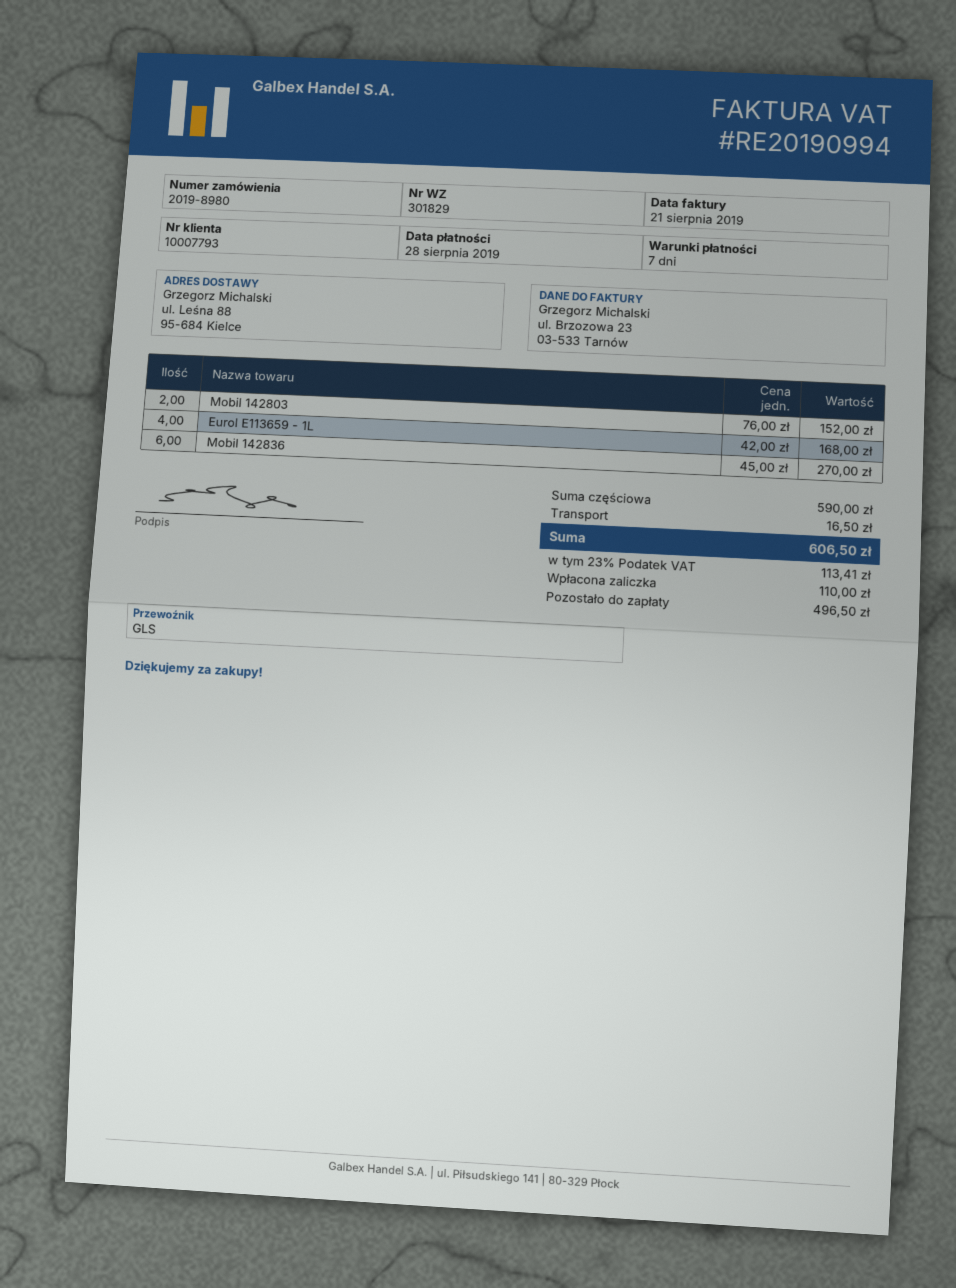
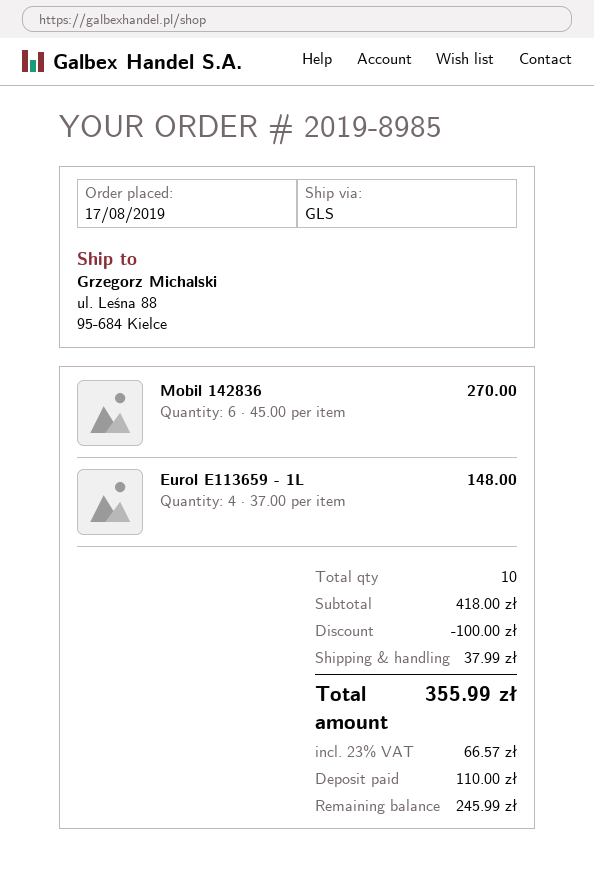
order number: 2019-8980 -> 2019-8985
Mobil 142803: 2 x 76.00 = 152.00 -> none
Eurol E113659 - 1L: 4 x 42.00 = 168.00 -> 4 x 37.00 = 148.00
subtotal: 590.00 -> 418.00
discount: none -> 100.00
shipping: 16.50 -> 37.99
tax: 23% = 113.41 -> 23% = 66.57
total: 606.50 -> 355.99
balance: 496.50 -> 245.99

